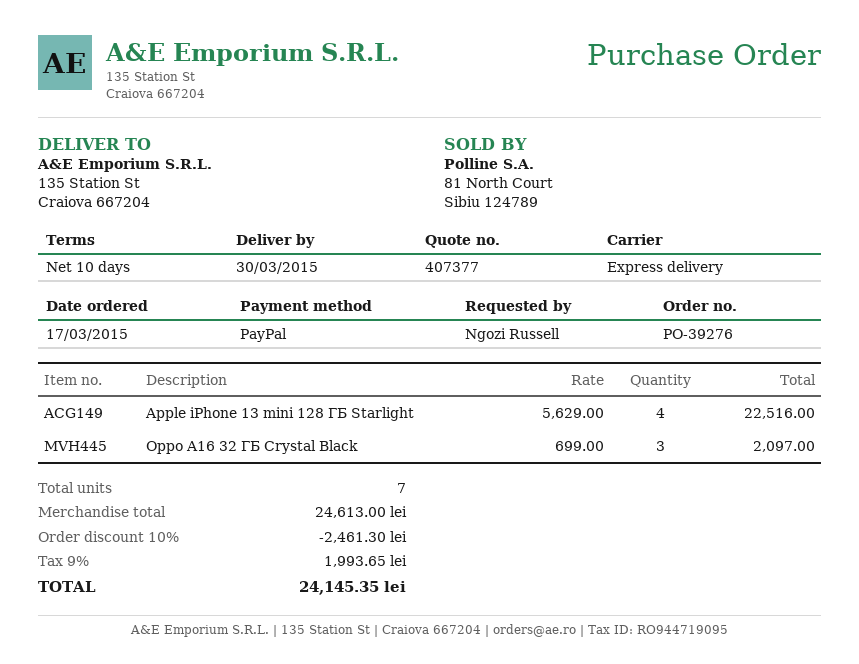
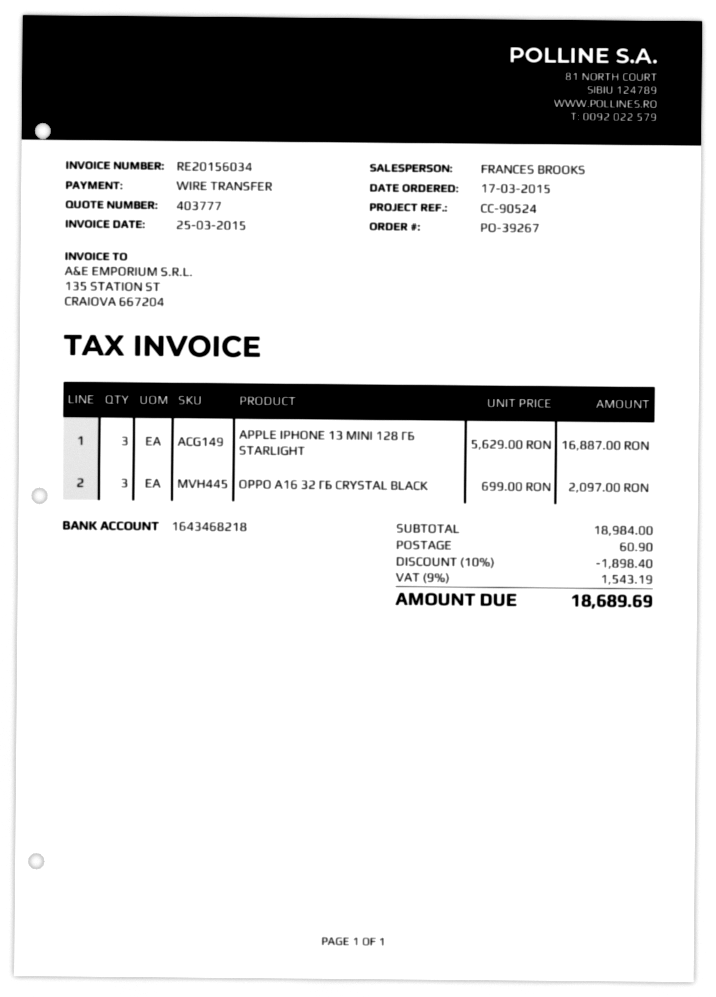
quote number: 407377 -> 403777
order number: PO-39276 -> PO-39267
payment method: PayPal -> bank transfer
Apple iPhone 13 mini 128 ГБ Starlight: 4 x 5629.00 = 22516.00 -> 3 x 5629.00 = 16887.00
subtotal: 24613.00 -> 18984.00
discount: 10% = 2461.30 -> 10% = 1898.40
shipping: none -> 60.90
tax: 9% = 1993.65 -> 9% = 1543.19
total: 24145.35 -> 18689.69

